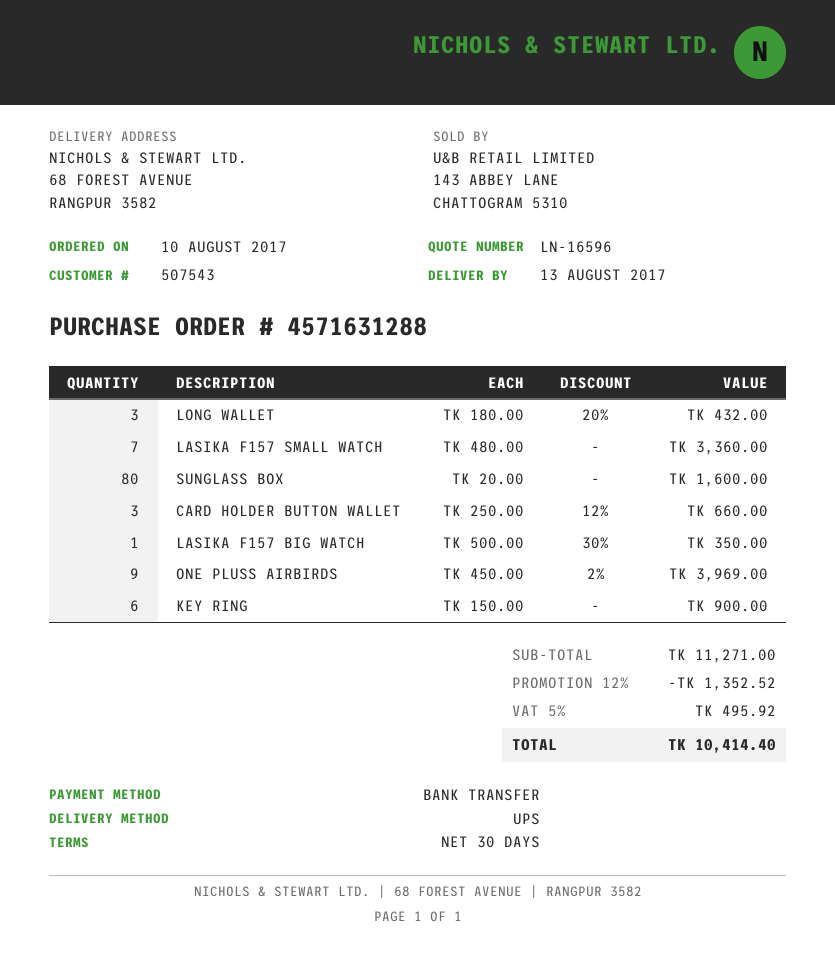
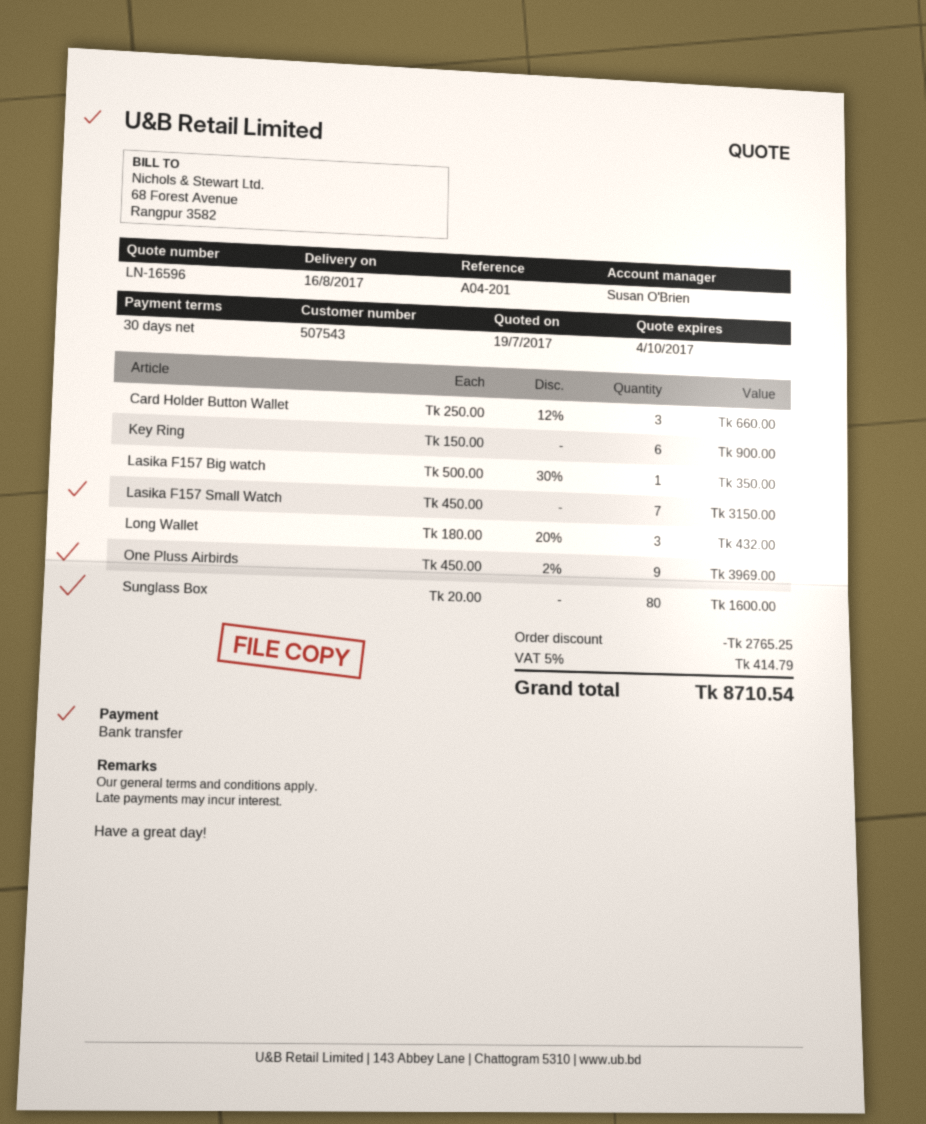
delivery date: 2017-08-13 -> 2017-08-16
LASIKA F157 SMALL WATCH: 7 x 480.00 = 3360.00 -> 7 x 450.00 = 3150.00
discount: 1352.52 -> 2765.25
tax: 5% = 495.92 -> 5% = 414.79
total: 10414.40 -> 8710.54

